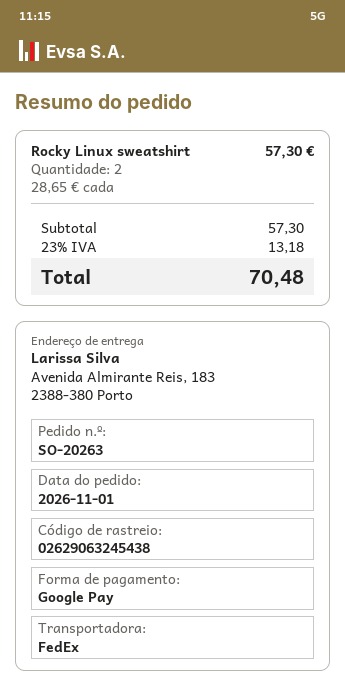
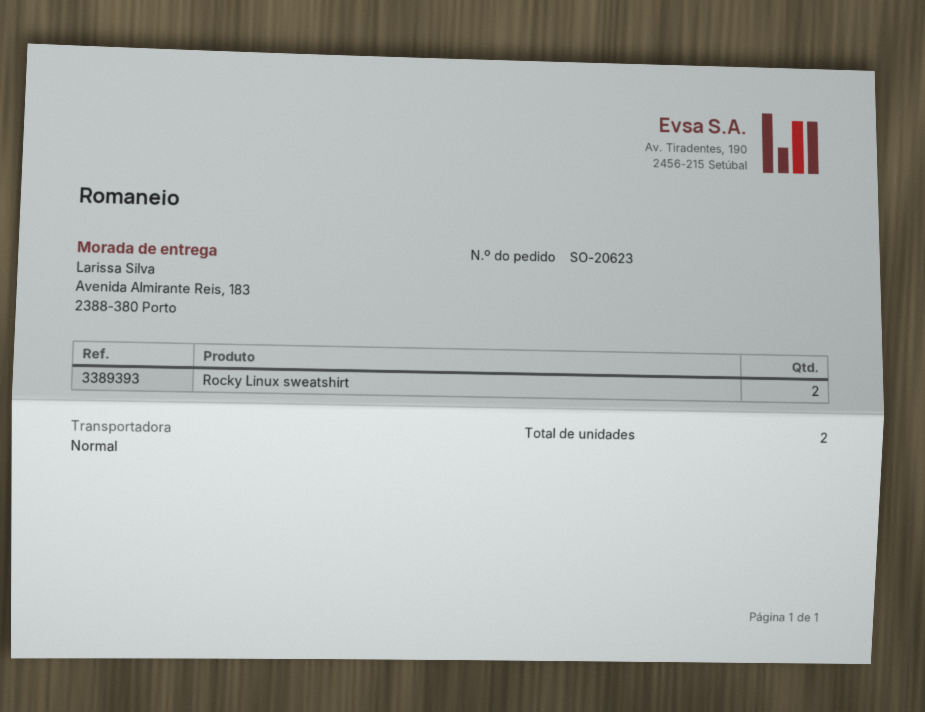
order number: SO-20263 -> SO-20623
shipping method: FedEx -> standard

